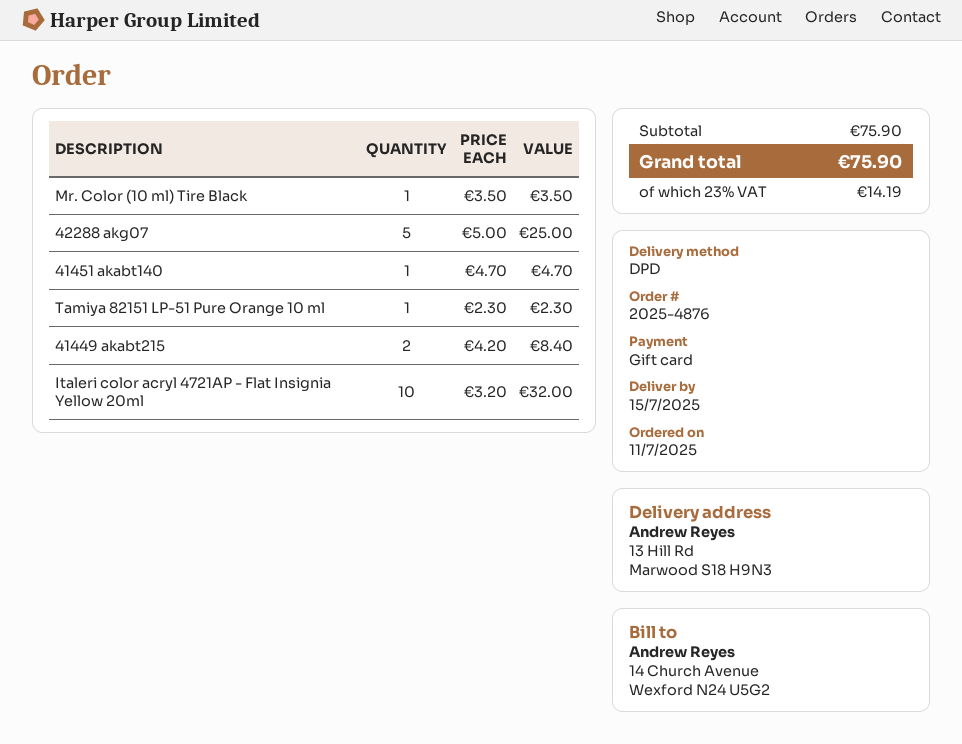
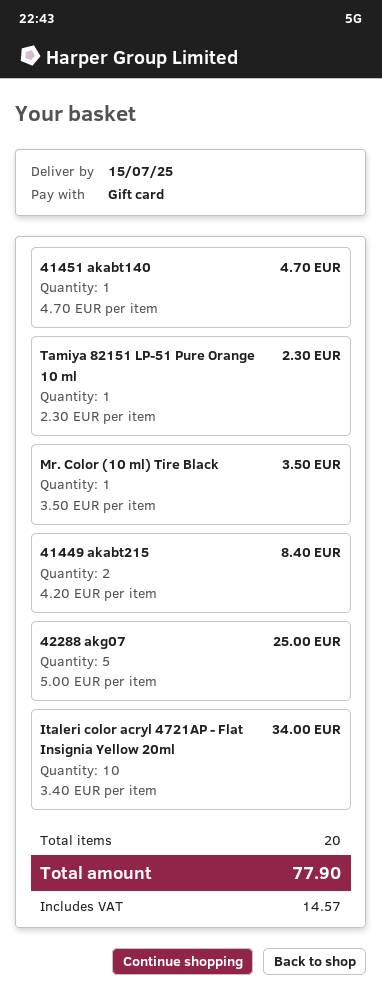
Italeri color acryl 4721AP - Flat Insignia Yellow 20ml: 10 x 3.20 = 32.00 -> 10 x 3.40 = 34.00
tax: 14.19 -> 14.57
total: 75.90 -> 77.90

